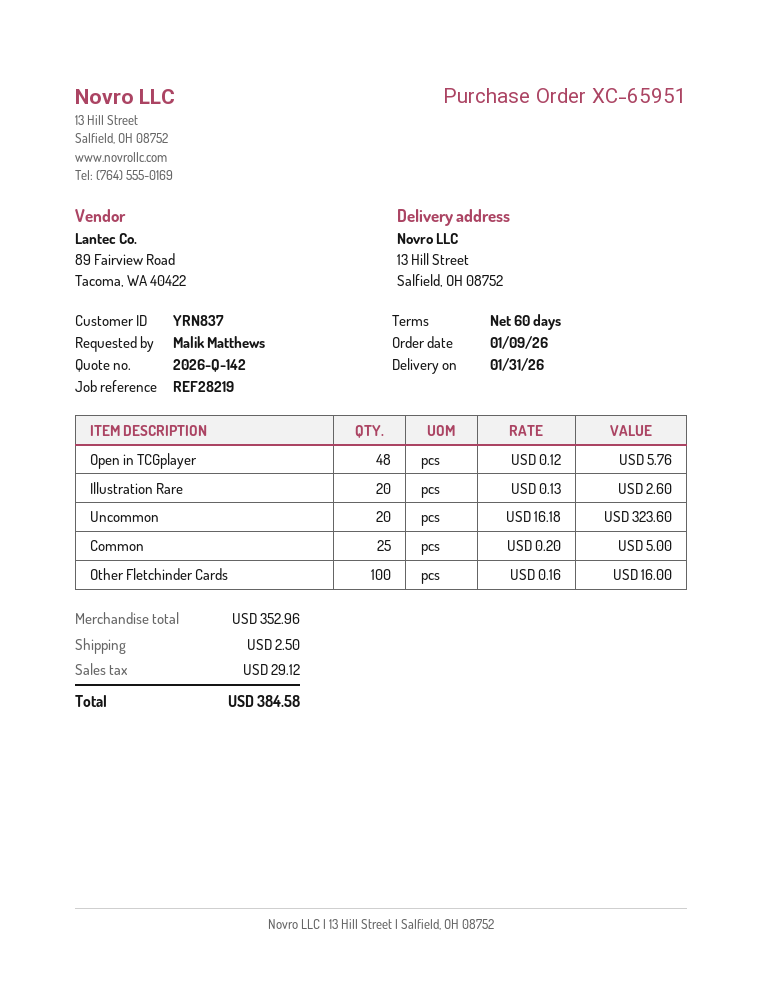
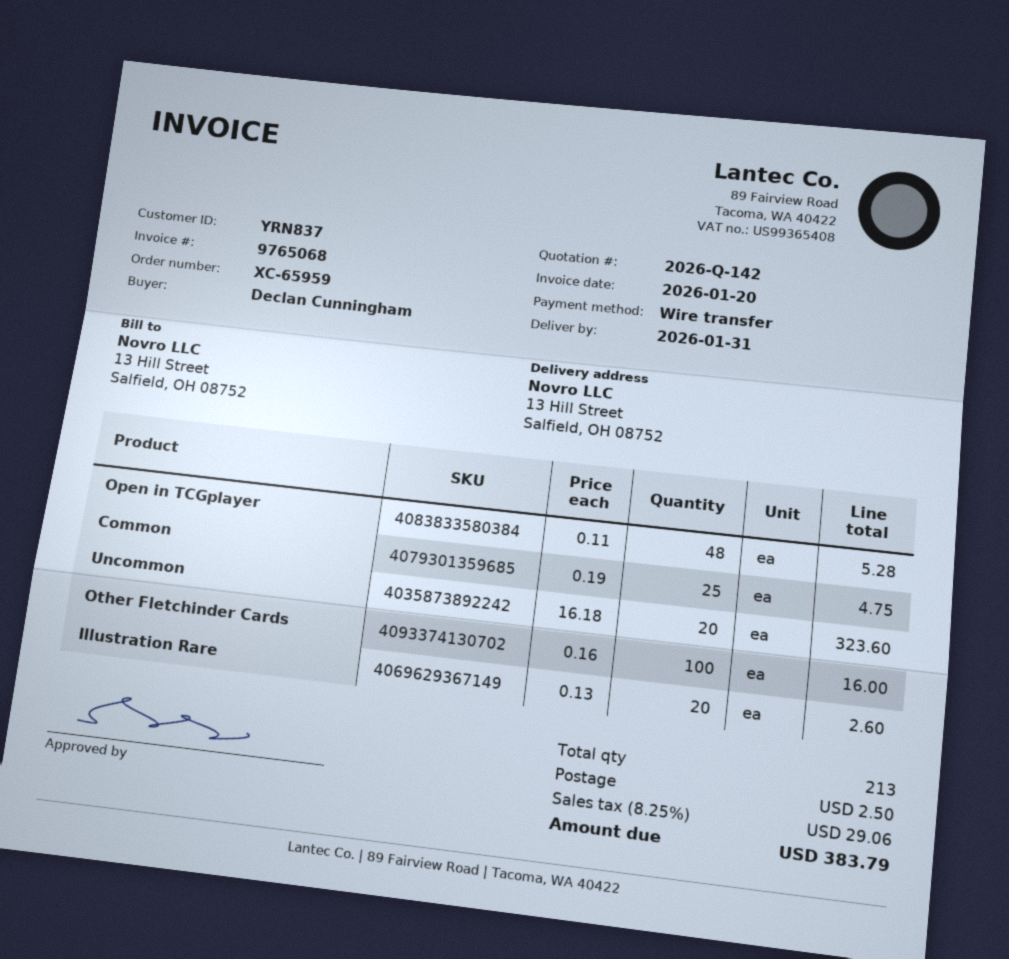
order number: XC-65951 -> XC-65959
ordered by: Malik Matthews -> Declan Cunningham
Open in TCGplayer: 48 x 0.12 = 5.76 -> 48 x 0.11 = 5.28
Common: 25 x 0.20 = 5.00 -> 25 x 0.19 = 4.75
tax: 29.12 -> 29.06
total: 384.58 -> 383.79

